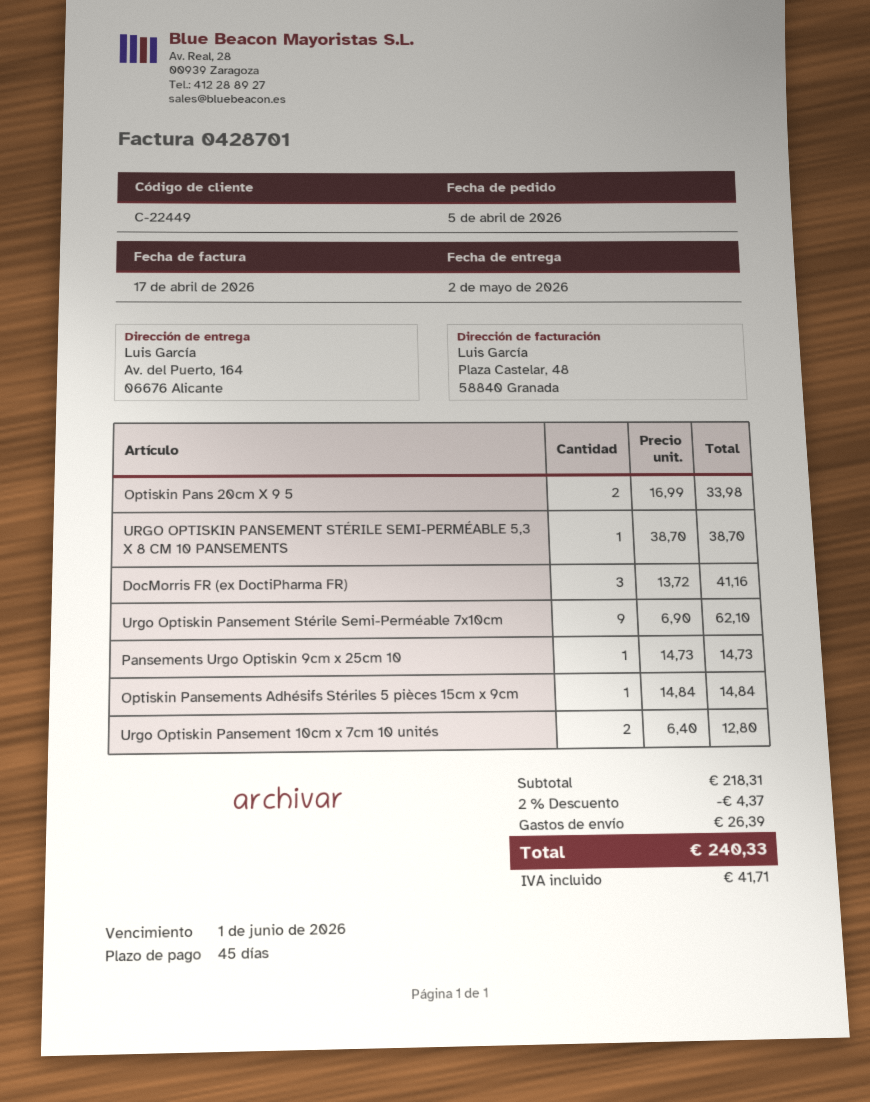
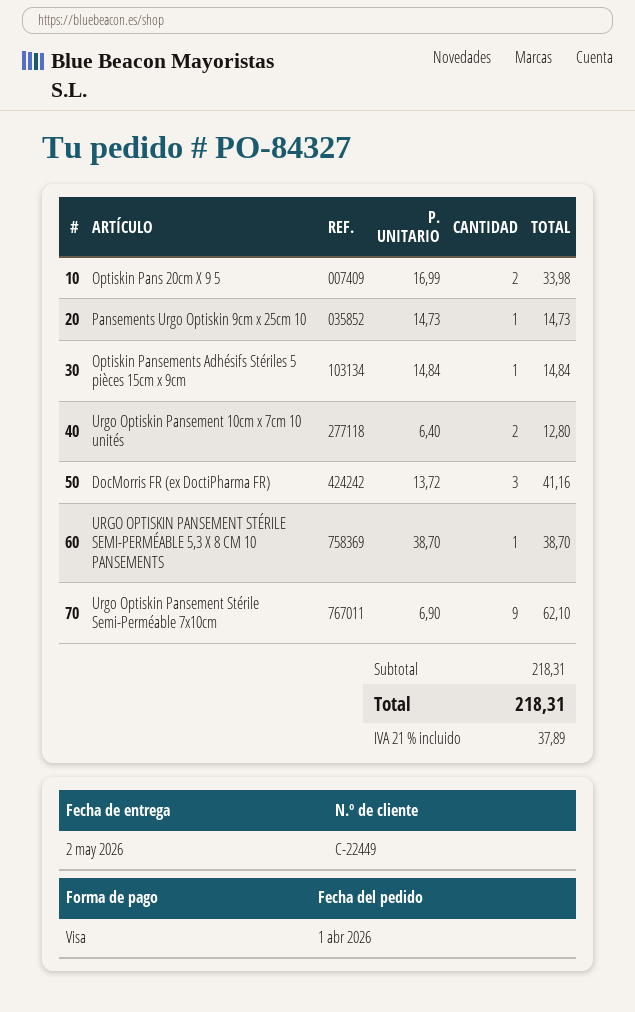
order date: 2026-04-05 -> 2026-04-01
discount: 2% = 4.37 -> none
shipping: 26.39 -> none
tax: 41.71 -> 37.89
total: 240.33 -> 218.31

